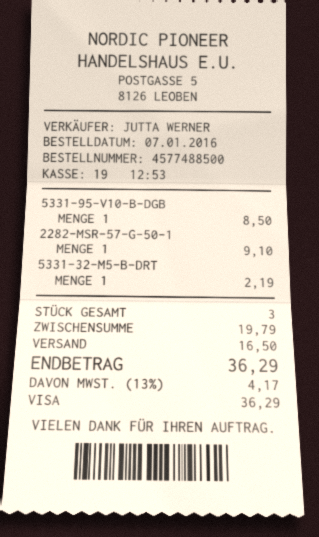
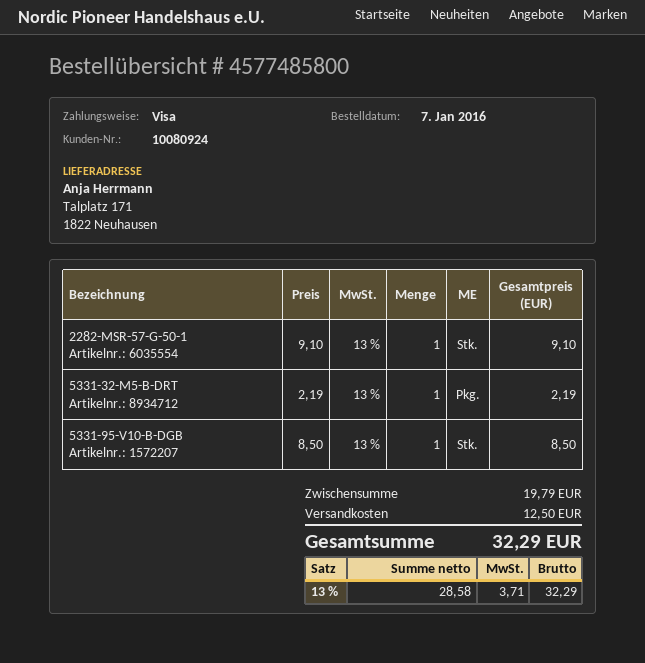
order number: 4577488500 -> 4577485800
shipping: 16.50 -> 12.50
tax: 13% = 4.17 -> 13% = 3.71
total: 36.29 -> 32.29

